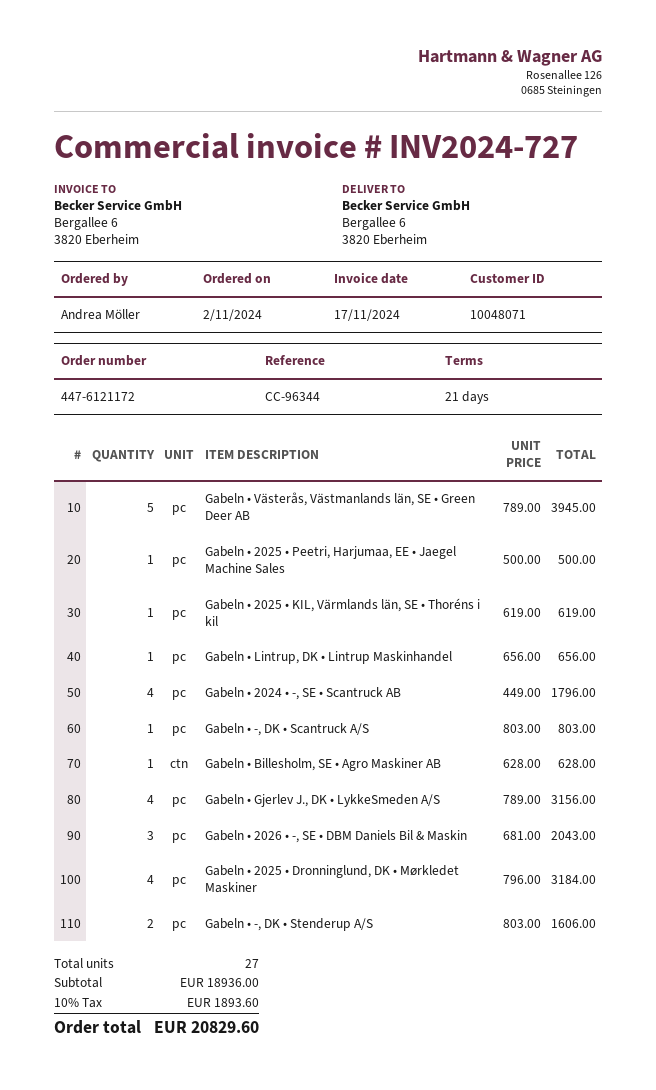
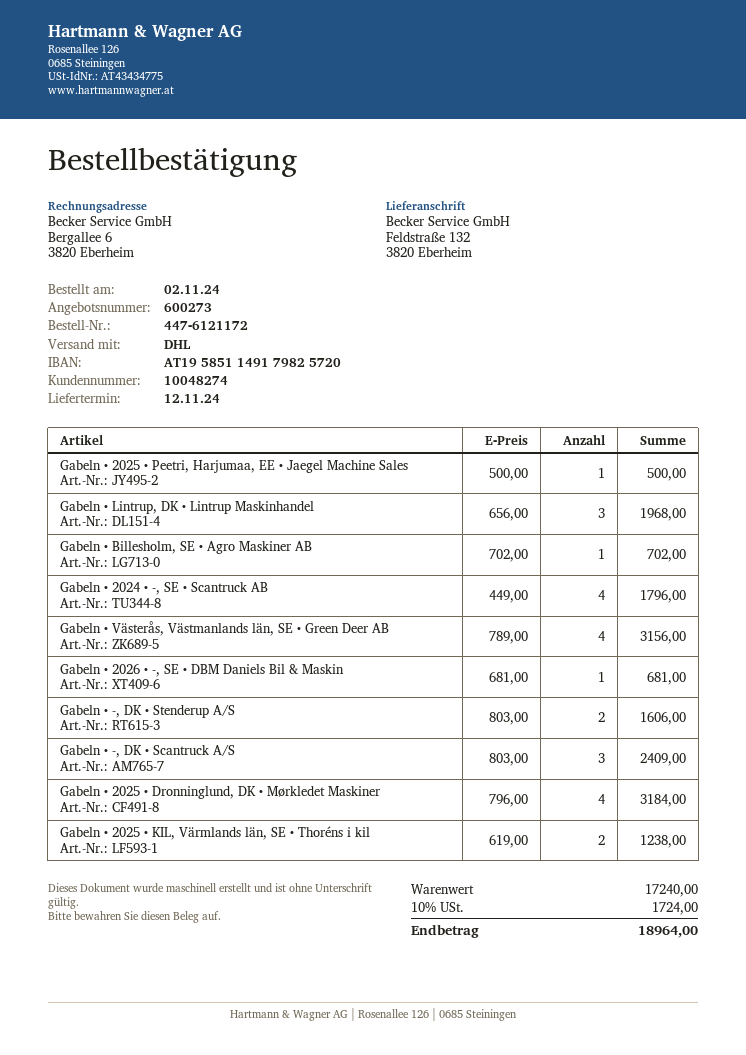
customer number: 10048071 -> 10048274
ship to: Bergallee 6, 3820 Eberheim -> Feldstraße 132, 3820 Eberheim
Gabeln • Västerås, Västmanlands län, SE • Green Deer AB: 5 x 789.00 = 3945.00 -> 4 x 789.00 = 3156.00
Gabeln • 2025 • KIL, Värmlands län, SE • Thoréns i kil: 1 x 619.00 = 619.00 -> 2 x 619.00 = 1238.00
Gabeln • Lintrup, DK • Lintrup Maskinhandel: 1 x 656.00 = 656.00 -> 3 x 656.00 = 1968.00
Gabeln • -, DK • Scantruck A/S: 1 x 803.00 = 803.00 -> 3 x 803.00 = 2409.00
Gabeln • Billesholm, SE • Agro Maskiner AB: 1 x 628.00 = 628.00 -> 1 x 702.00 = 702.00
Gabeln • Gjerlev J., DK • LykkeSmeden A/S: 4 x 789.00 = 3156.00 -> none
Gabeln • 2026 • -, SE • DBM Daniels Bil & Maskin: 3 x 681.00 = 2043.00 -> 1 x 681.00 = 681.00
subtotal: 18936.00 -> 17240.00
tax: 10% = 1893.60 -> 10% = 1724.00
total: 20829.60 -> 18964.00

